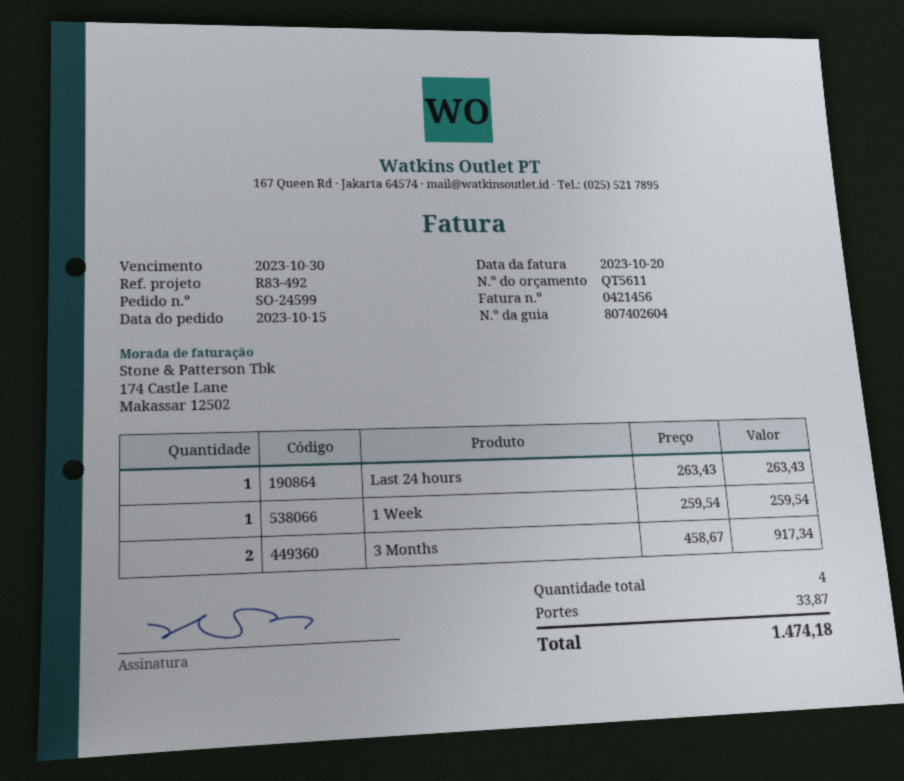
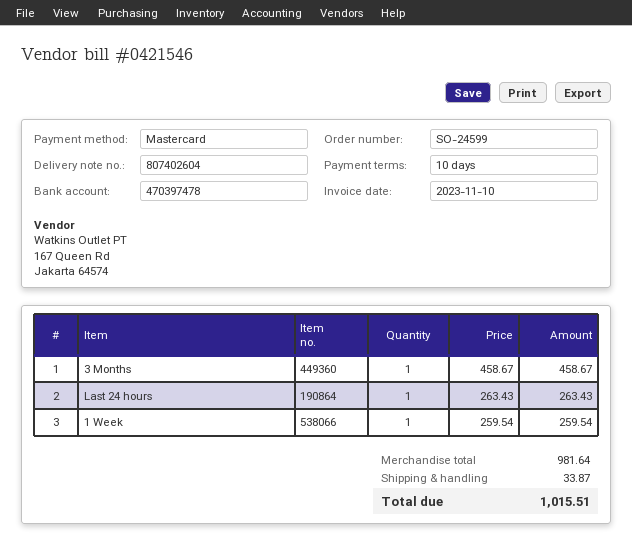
invoice number: 0421456 -> 0421546
invoice date: 2023-10-20 -> 2023-11-10
3 Months: 2 x 458.67 = 917.34 -> 1 x 458.67 = 458.67
total: 1474.18 -> 1015.51

